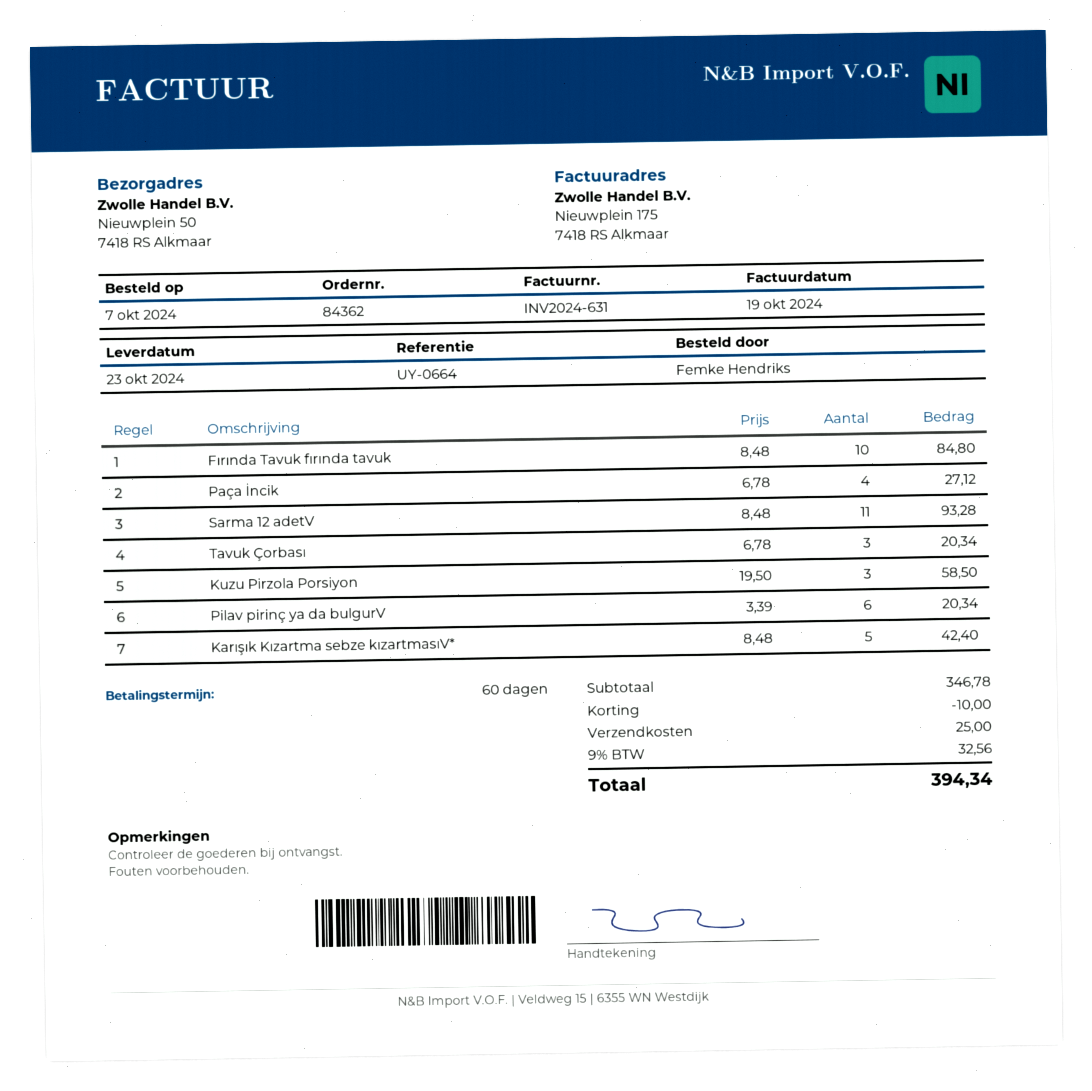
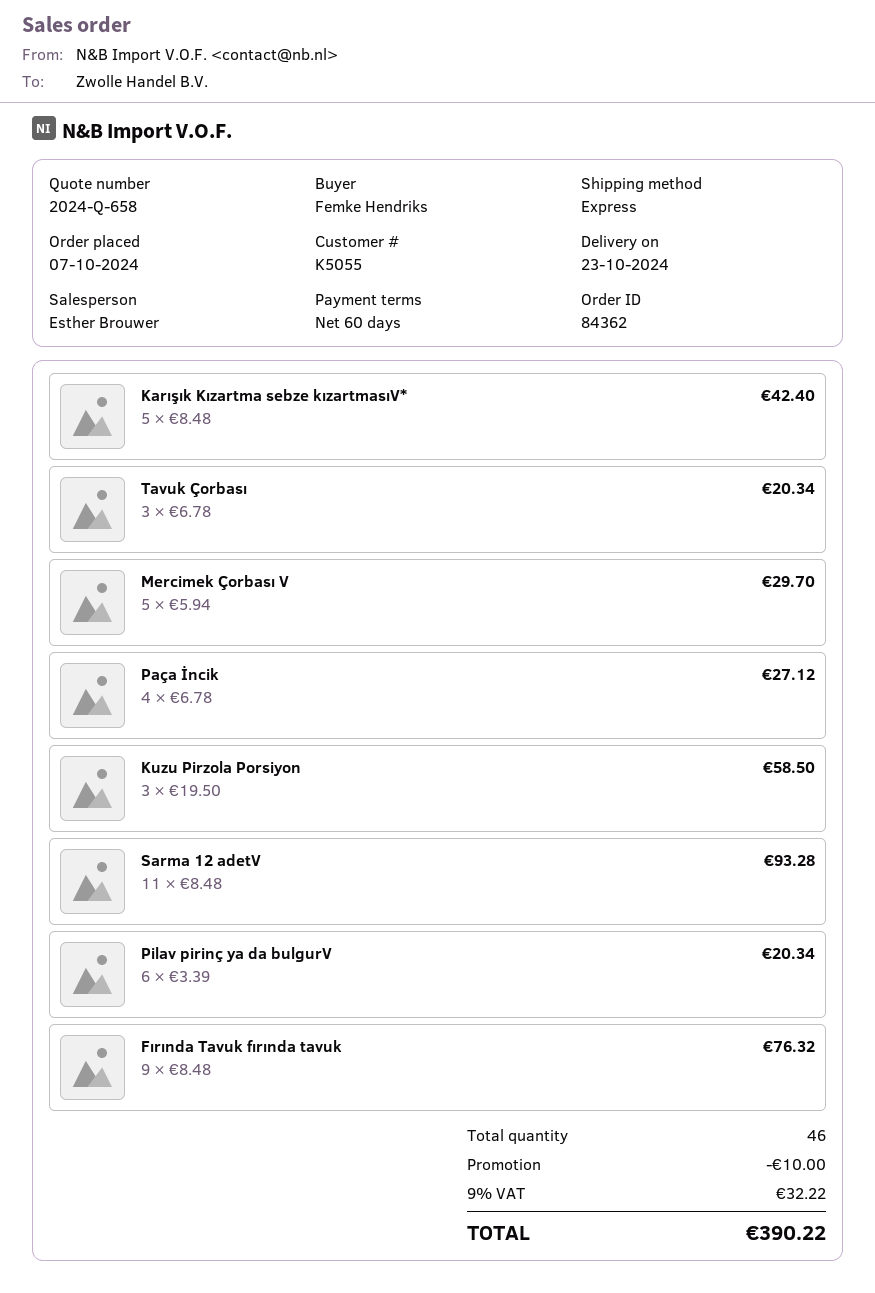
Fırında Tavuk fırında tavuk: 10 x 8.48 = 84.80 -> 9 x 8.48 = 76.32
Mercimek Çorbası V: none -> 5 x 5.94 = 29.70
shipping: 25.00 -> none
tax: 9% = 32.56 -> 9% = 32.22
total: 394.34 -> 390.22

